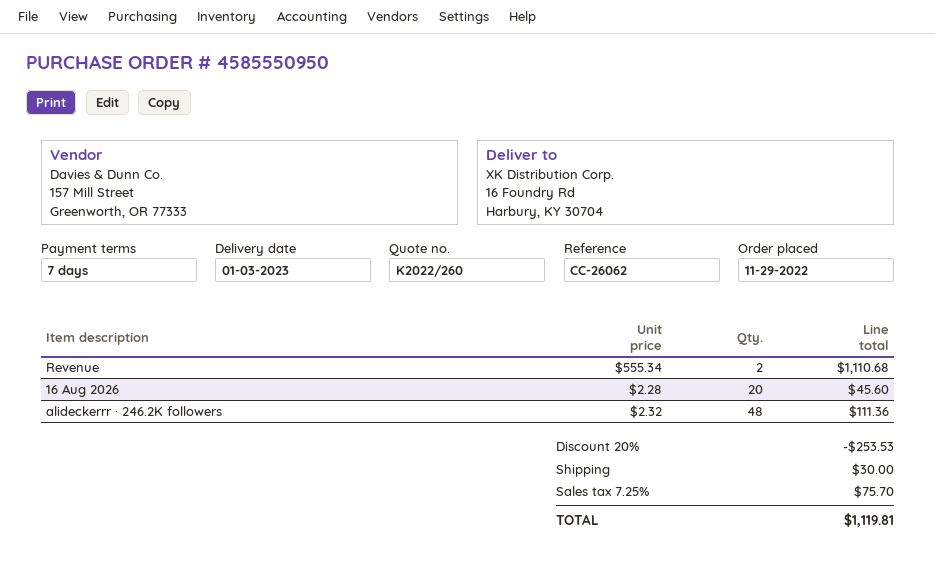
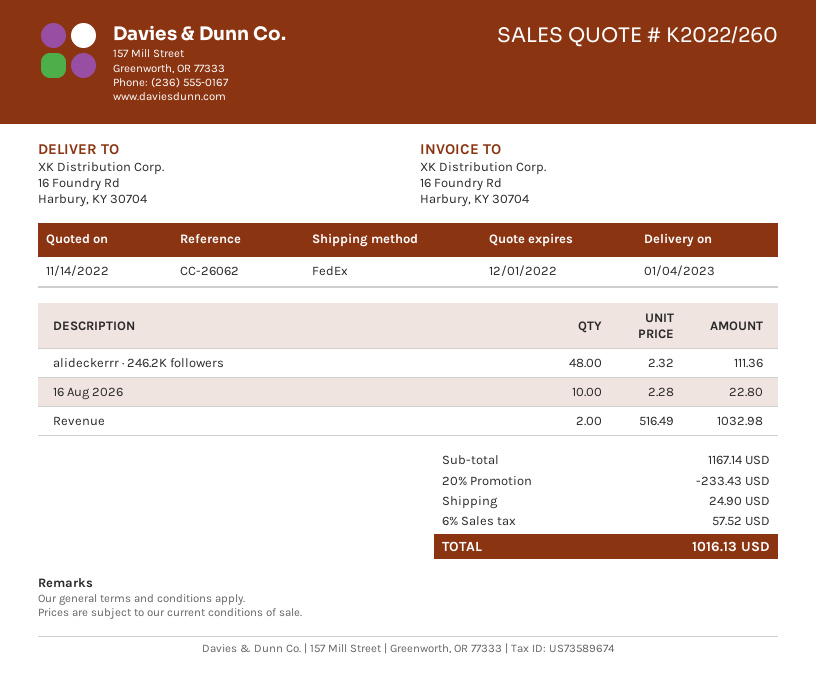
delivery date: 2023-01-03 -> 2023-01-04
Revenue: 2 x 555.34 = 1110.68 -> 2 x 516.49 = 1032.98
16 Aug 2026: 20 x 2.28 = 45.60 -> 10 x 2.28 = 22.80
discount: 20% = 253.53 -> 20% = 233.43
shipping: 30.00 -> 24.90
tax: 7.25% = 75.70 -> 6% = 57.52
total: 1119.81 -> 1016.13

